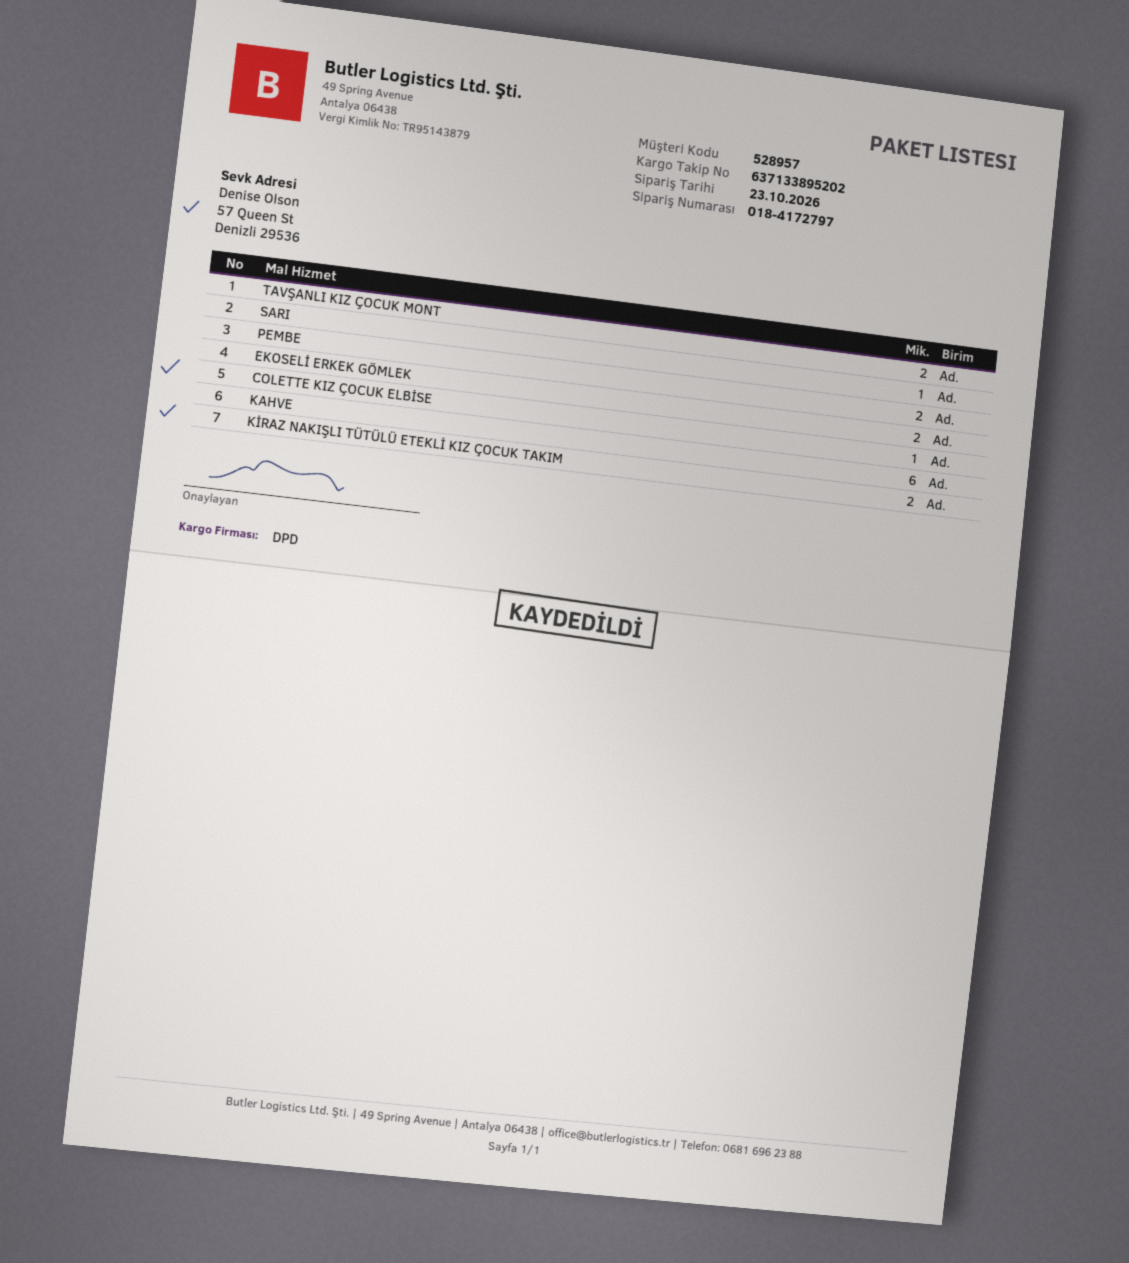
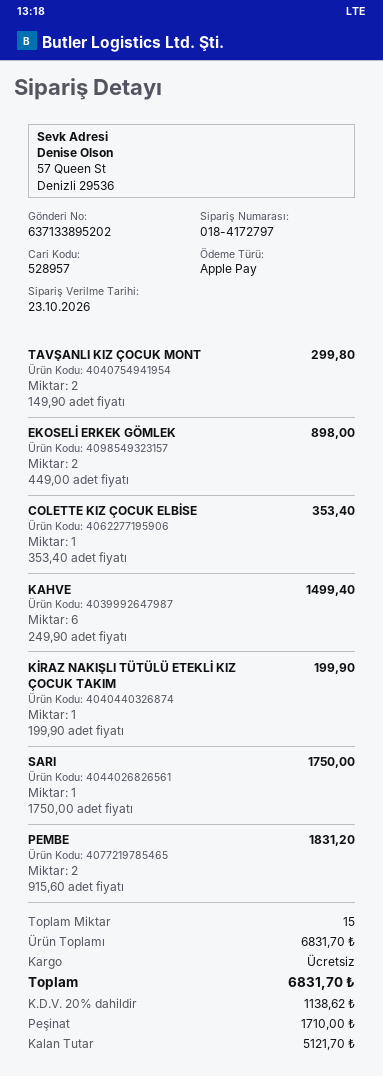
KİRAZ NAKIŞLI TÜTÜLÜ ETEKLİ KIZ ÇOCUK TAKIM: 2 -> 1

